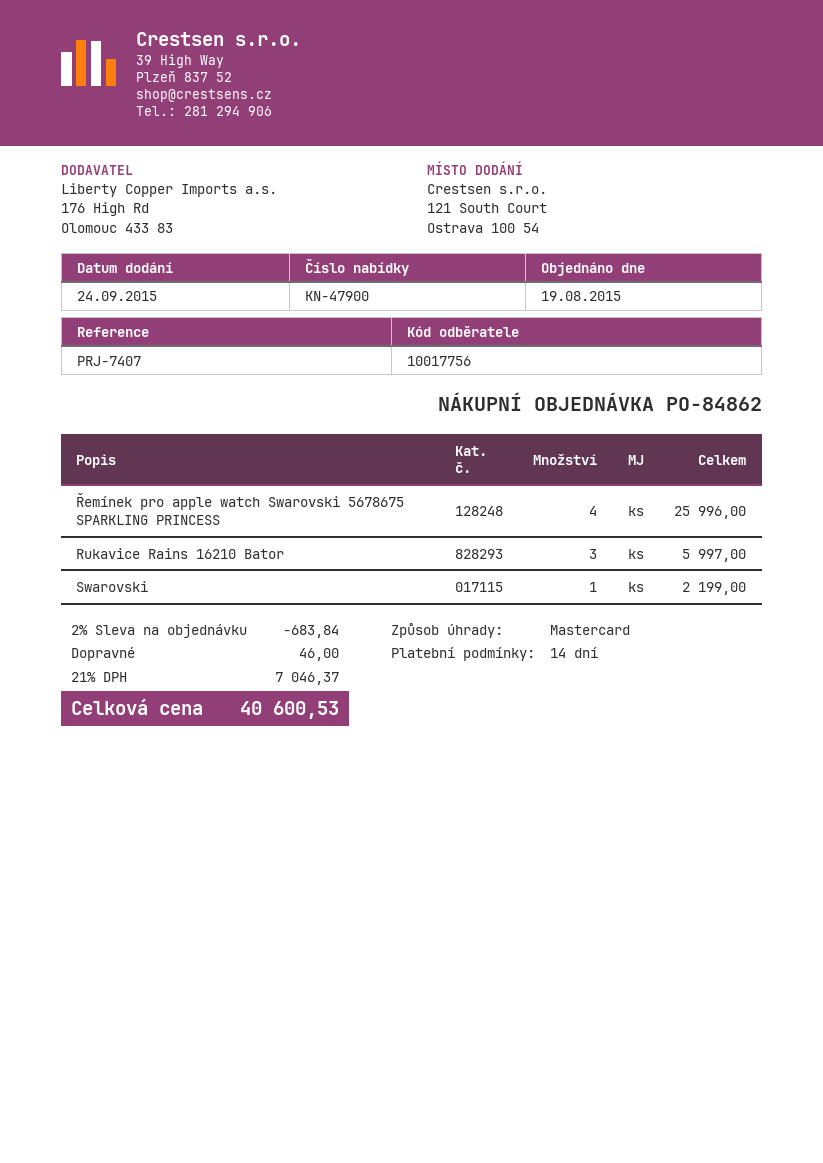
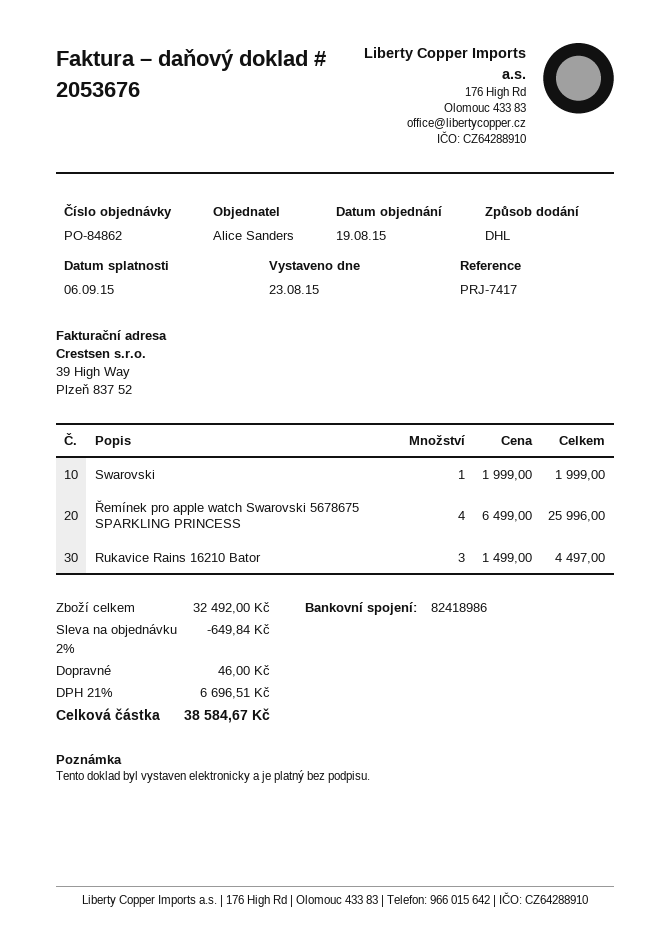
reference: PRJ-7407 -> PRJ-7417
Rukavice Rains 16210 Bator: 3 for 5997.00 -> 3 for 4497.00
Swarovski: 1 for 2199.00 -> 1 for 1999.00
discount: 2% = 683.84 -> 2% = 649.84
tax: 21% = 7046.37 -> 21% = 6696.51
total: 40600.53 -> 38584.67

